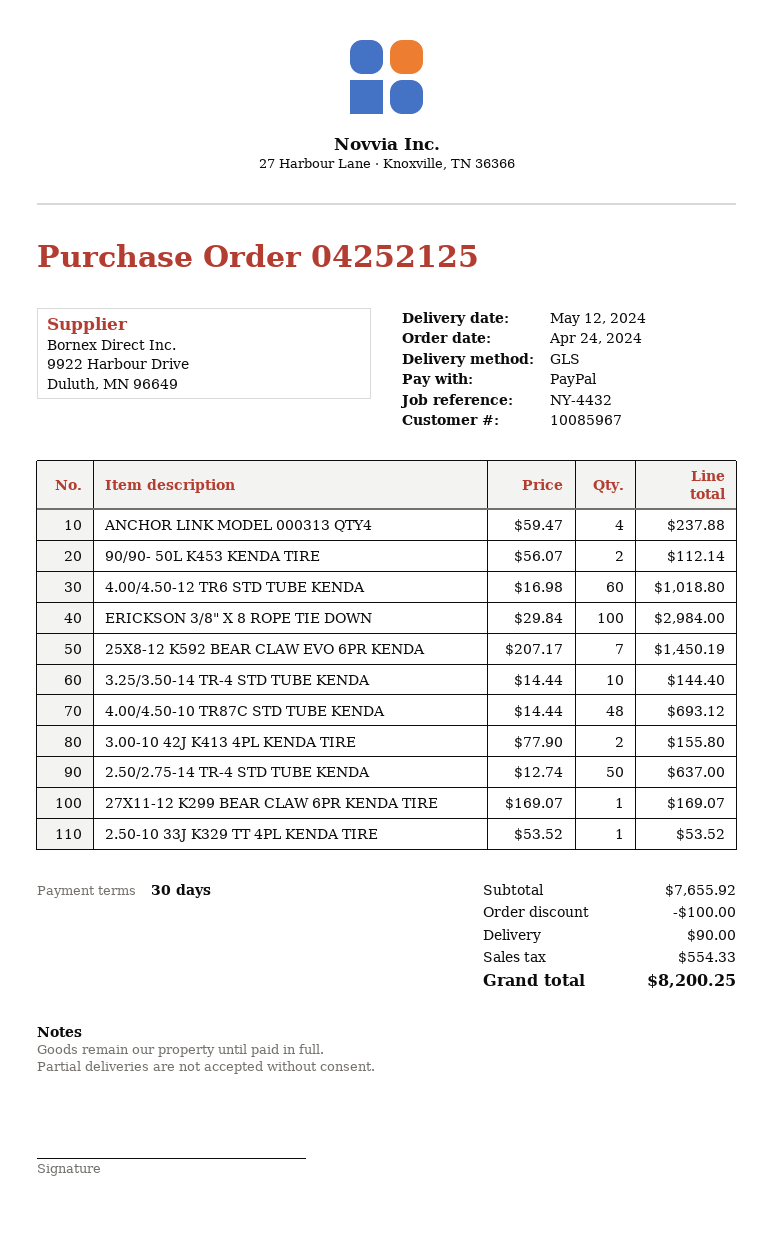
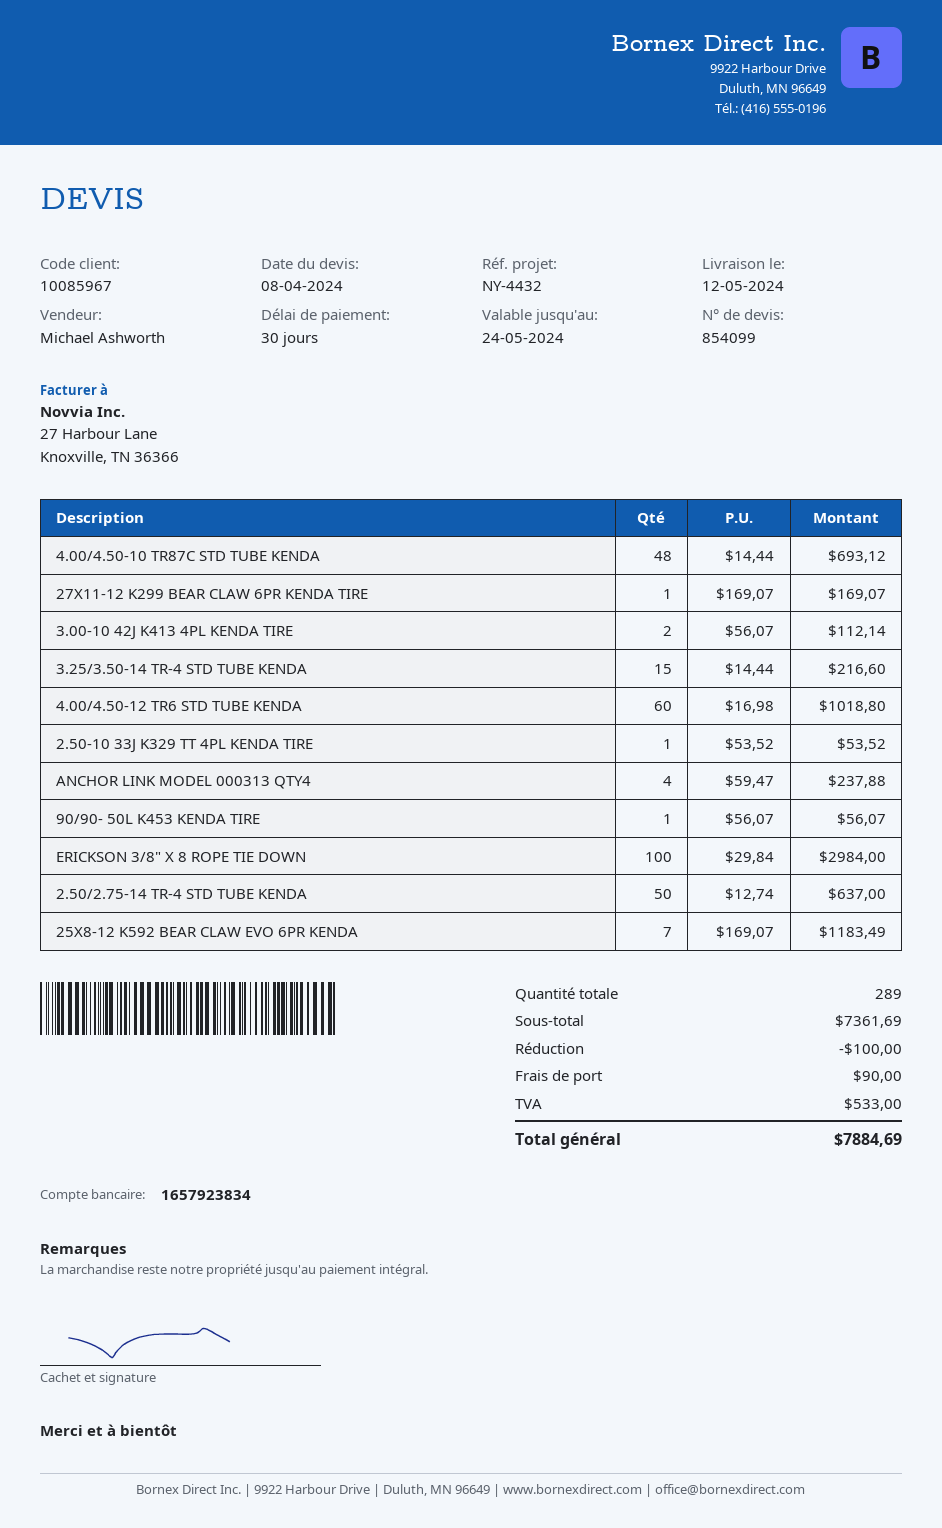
90/90- 50L K453 KENDA TIRE: 2 x 56.07 = 112.14 -> 1 x 56.07 = 56.07
25X8-12 K592 BEAR CLAW EVO 6PR KENDA: 7 x 207.17 = 1450.19 -> 7 x 169.07 = 1183.49
3.25/3.50-14 TR-4 STD TUBE KENDA: 10 x 14.44 = 144.40 -> 15 x 14.44 = 216.60
3.00-10 42J K413 4PL KENDA TIRE: 2 x 77.90 = 155.80 -> 2 x 56.07 = 112.14
subtotal: 7655.92 -> 7361.69
tax: 554.33 -> 533.00
total: 8200.25 -> 7884.69

